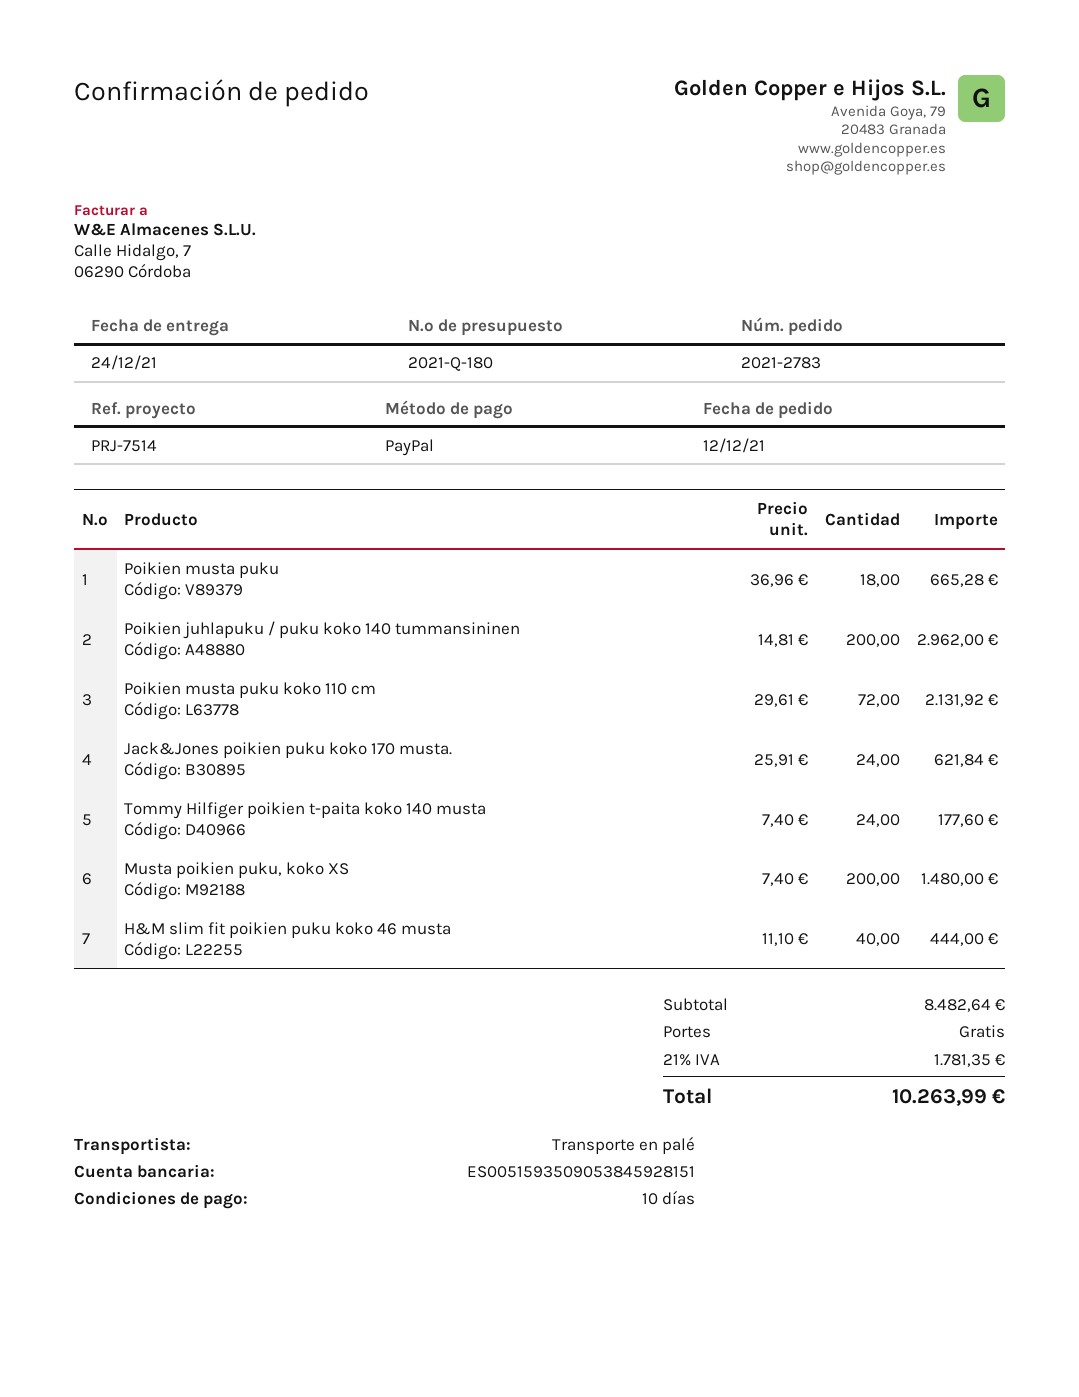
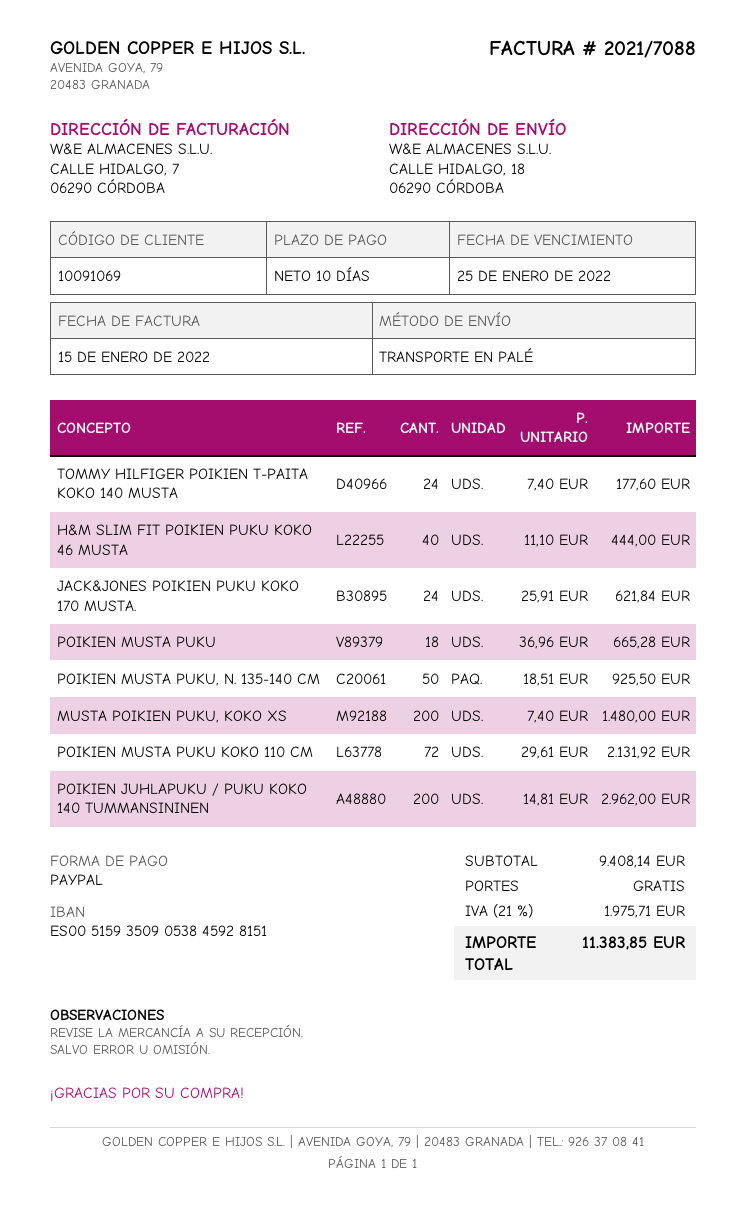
POIKIEN MUSTA PUKU, N. 135-140 CM: none -> 50 x 18.51 = 925.50
subtotal: 8482.64 -> 9408.14
tax: 21% = 1781.35 -> 21% = 1975.71
total: 10263.99 -> 11383.85

